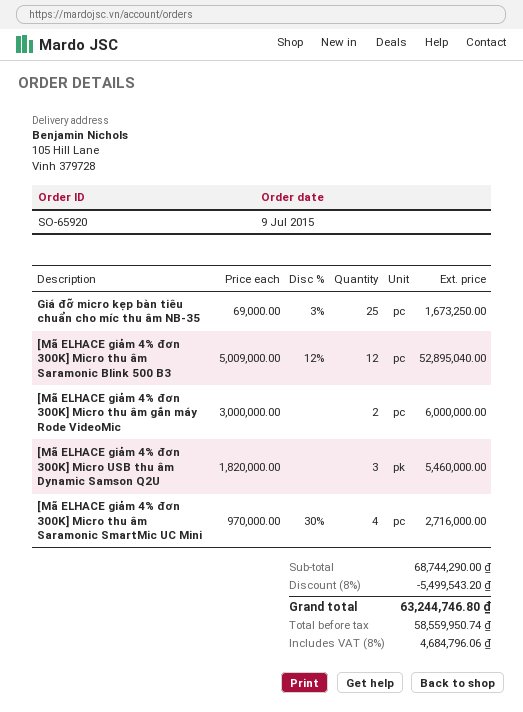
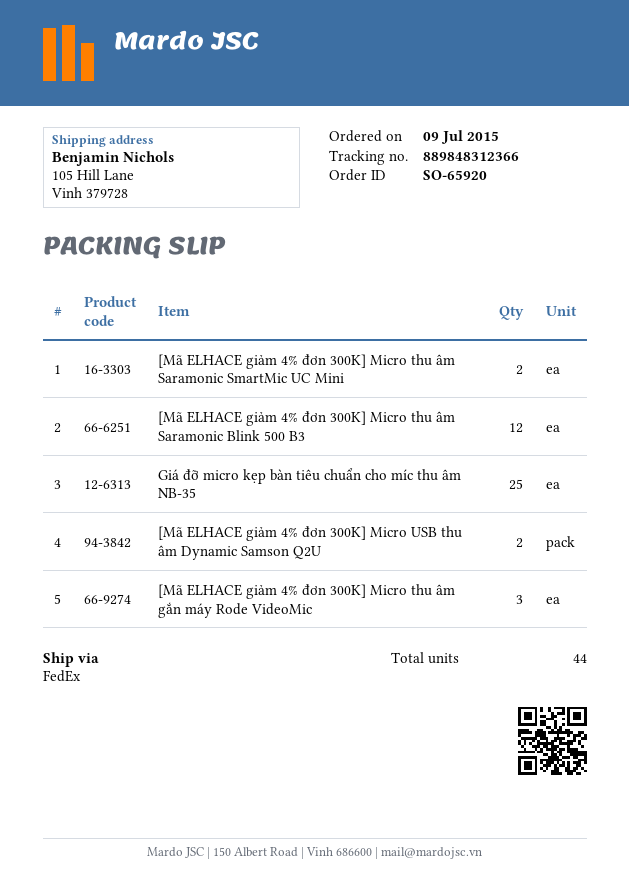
[Mã ELHACE giảm 4% đơn 300K] Micro thu âm gắn máy Rode VideoMic: 2 -> 3
[Mã ELHACE giảm 4% đơn 300K] Micro USB thu âm Dynamic Samson Q2U: 3 -> 2
[Mã ELHACE giảm 4% đơn 300K] Micro thu âm Saramonic SmartMic UC Mini: 4 -> 2

